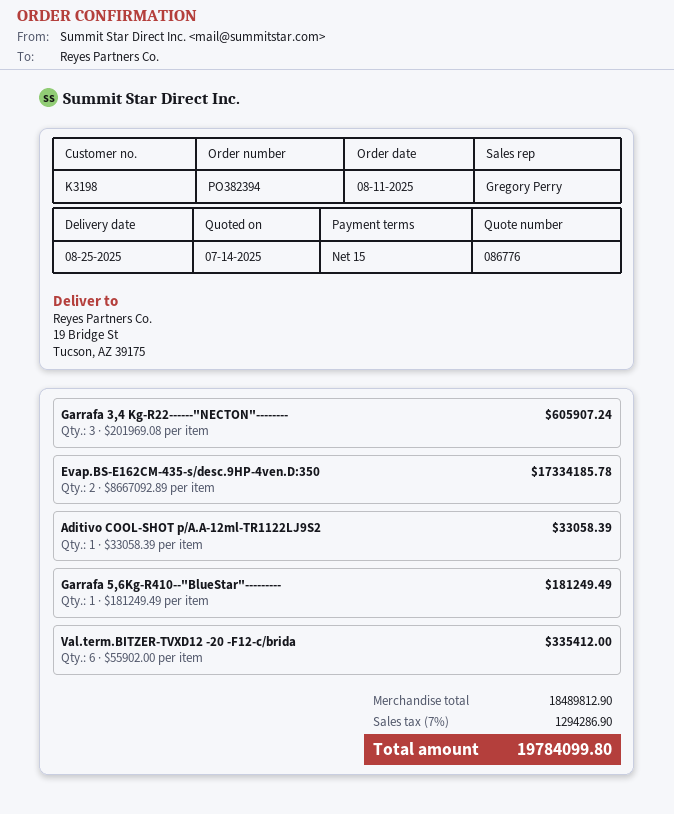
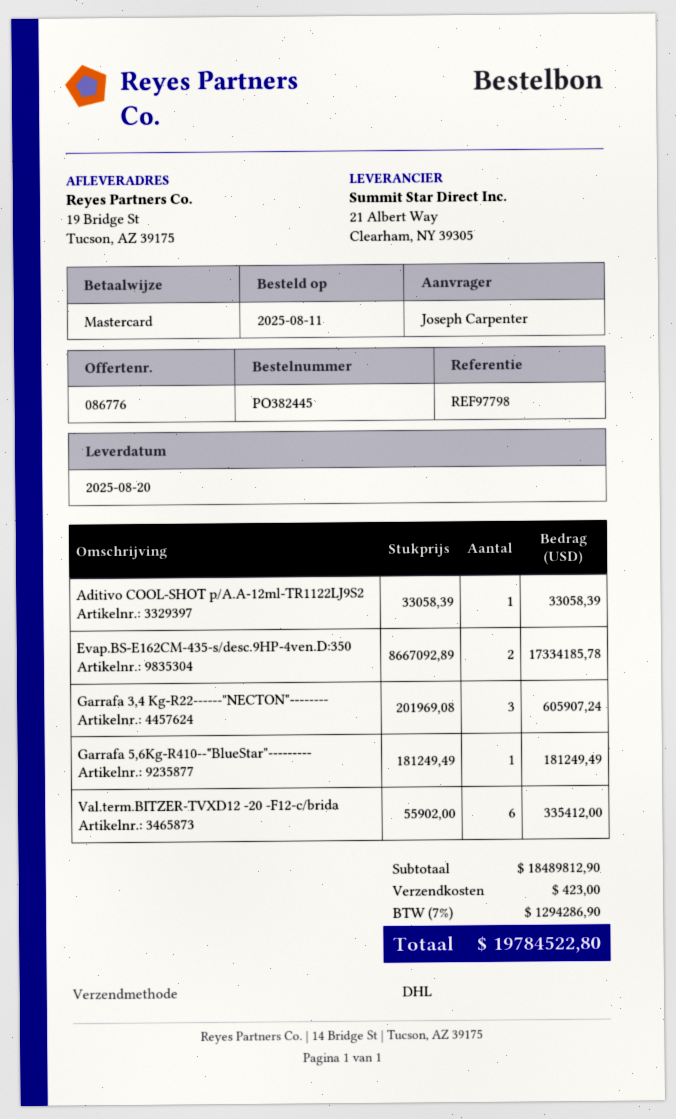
order number: PO382394 -> PO382445
delivery date: 2025-08-25 -> 2025-08-20
shipping: none -> 423.00
total: 19784099.80 -> 19784522.80

